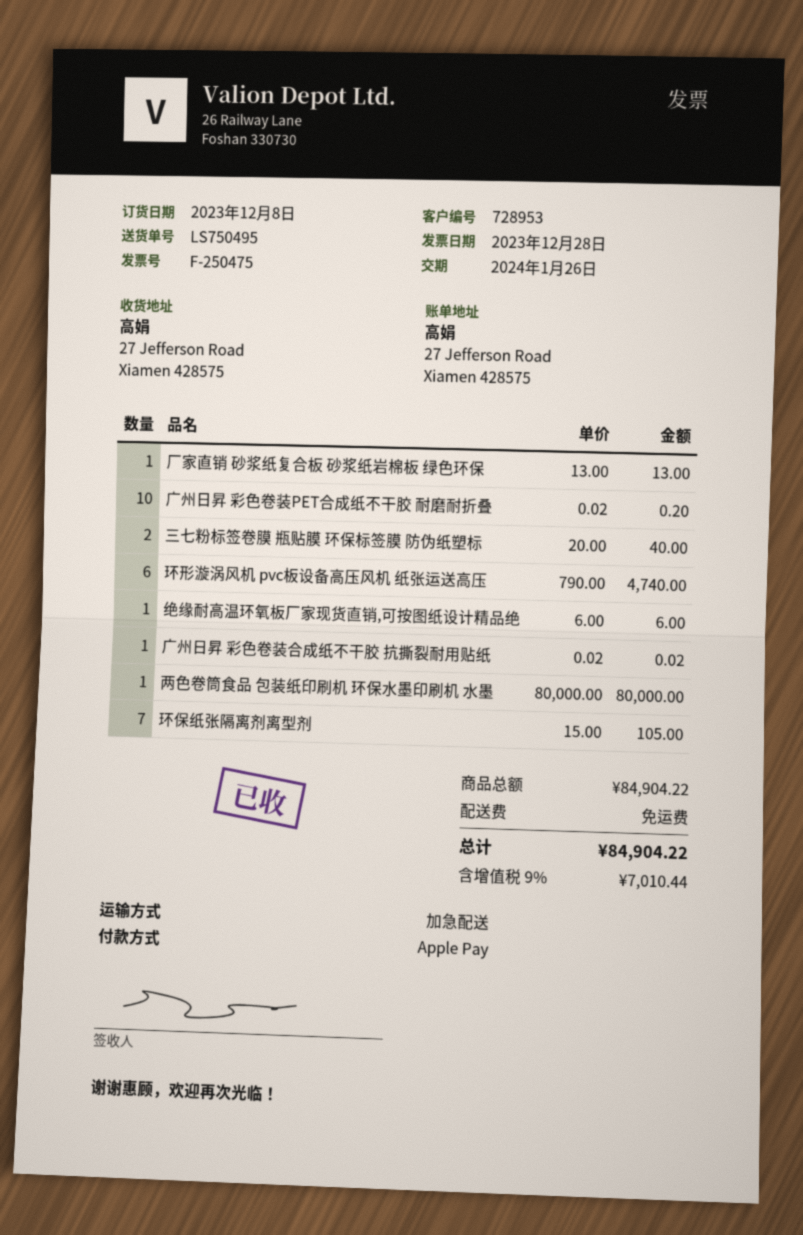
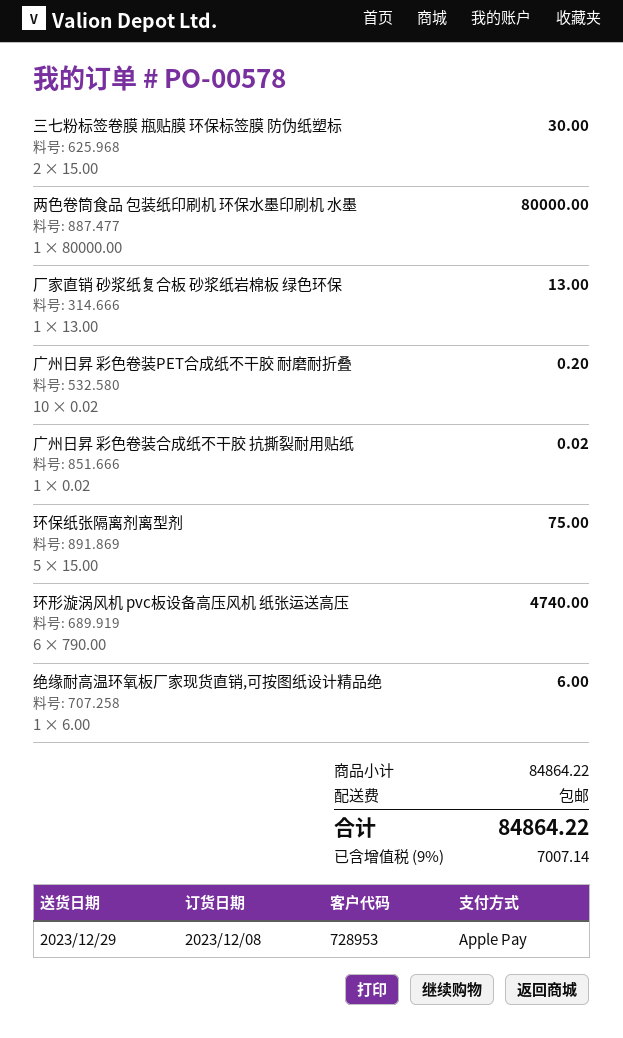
delivery date: 2024-01-26 -> 2023-12-29
三七粉标签卷膜 瓶贴膜 环保标签膜 防伪纸塑标: 2 x 20.00 = 40.00 -> 2 x 15.00 = 30.00
环保纸张隔离剂离型剂: 7 x 15.00 = 105.00 -> 5 x 15.00 = 75.00
subtotal: 84904.22 -> 84864.22
tax: 9% = 7010.44 -> 9% = 7007.14
total: 84904.22 -> 84864.22

